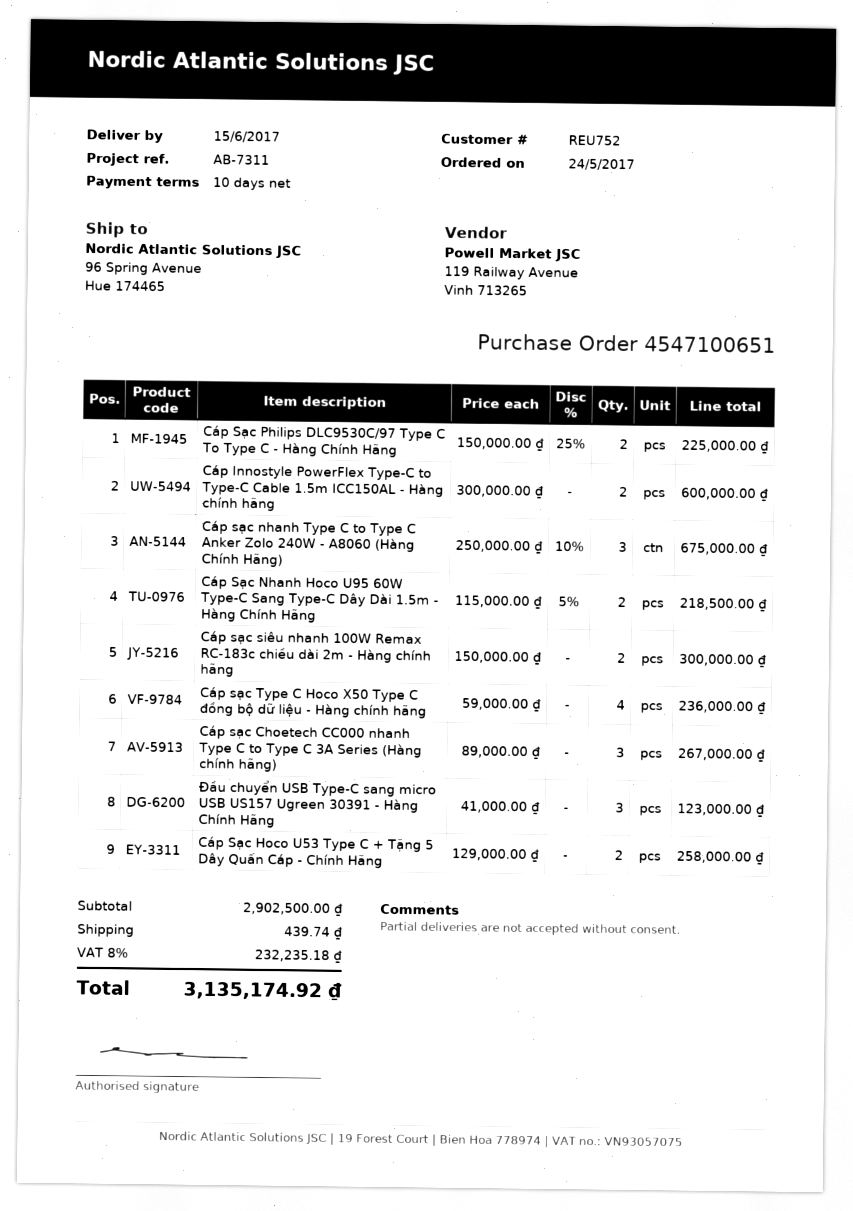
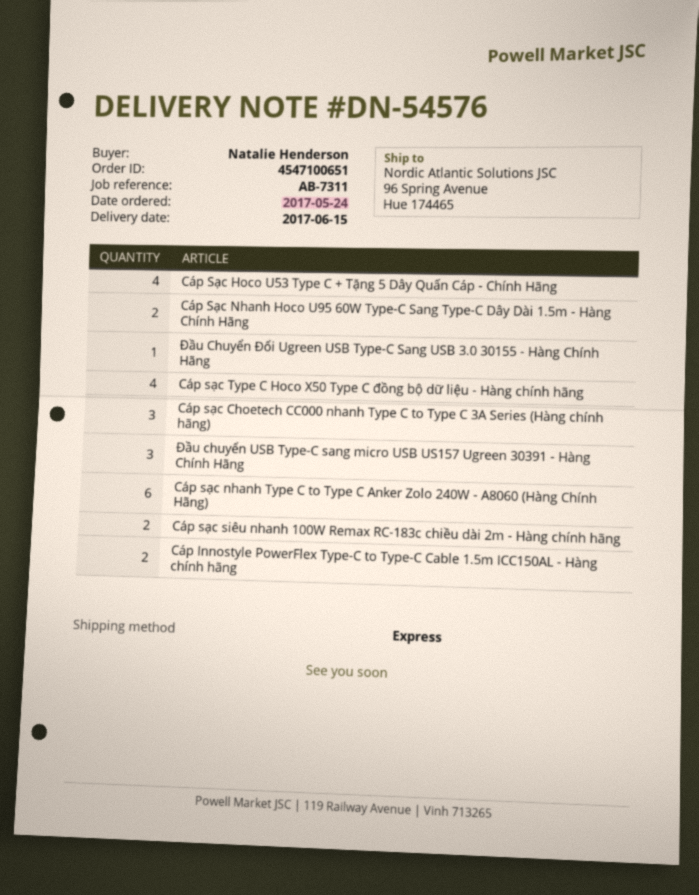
Cáp Sạc Philips DLC9530C/97 Type C To Type C - Hàng Chính Hãng: 2 -> none
Cáp sạc nhanh Type C to Type C Anker Zolo 240W - A8060 (Hàng Chính Hãng): 3 -> 6
Cáp Sạc Hoco U53 Type C + Tặng 5 Dây Quấn Cáp - Chính Hãng: 2 -> 4
Đầu Chuyển Đổi Ugreen USB Type-C Sang USB 3.0 30155 - Hàng Chính Hãng: none -> 1

